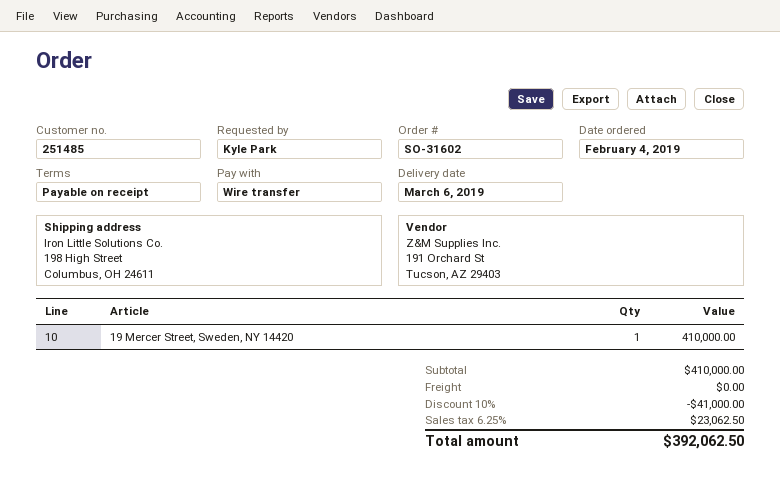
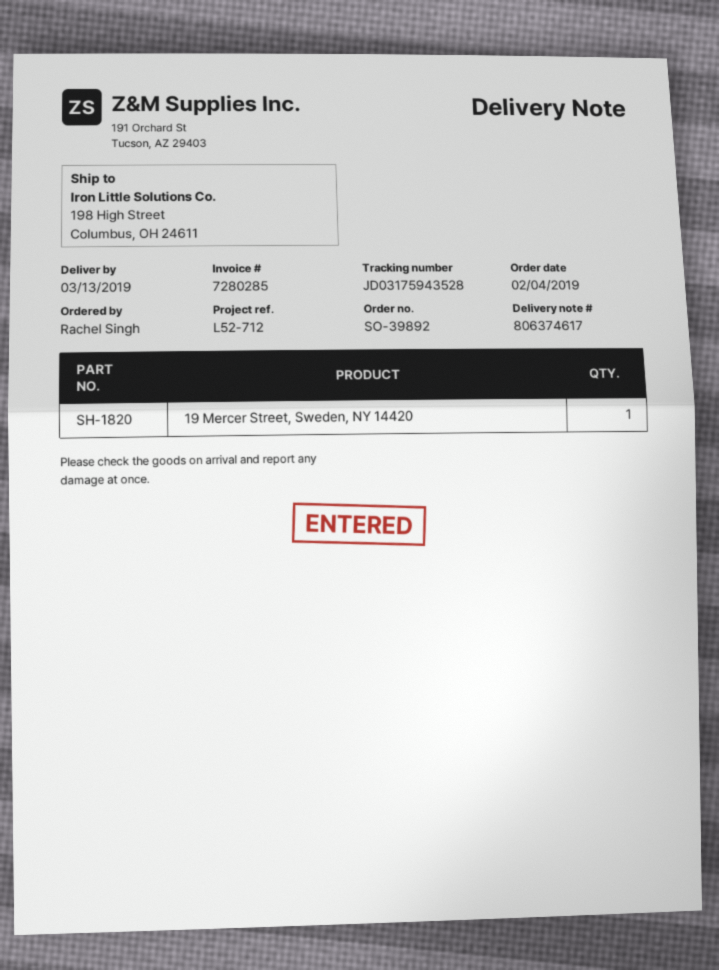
order number: SO-31602 -> SO-39892
delivery date: 2019-03-06 -> 2019-03-13
ordered by: Kyle Park -> Rachel Singh

